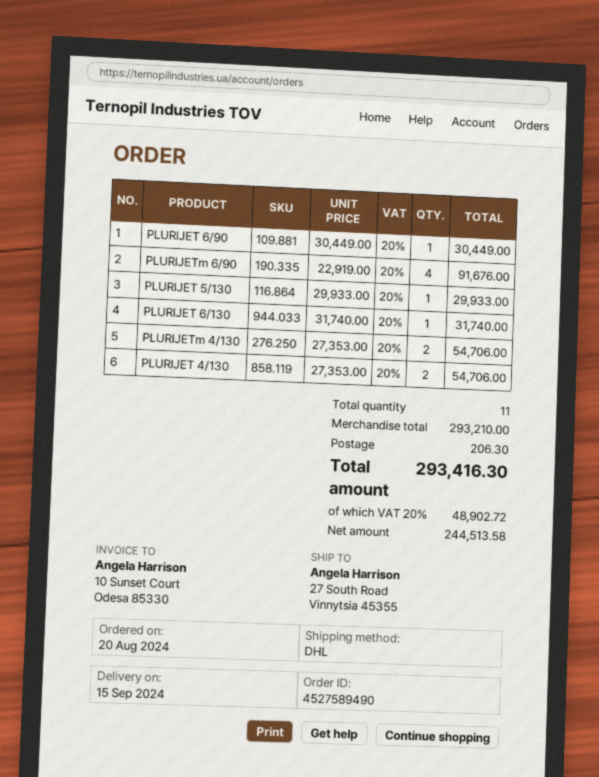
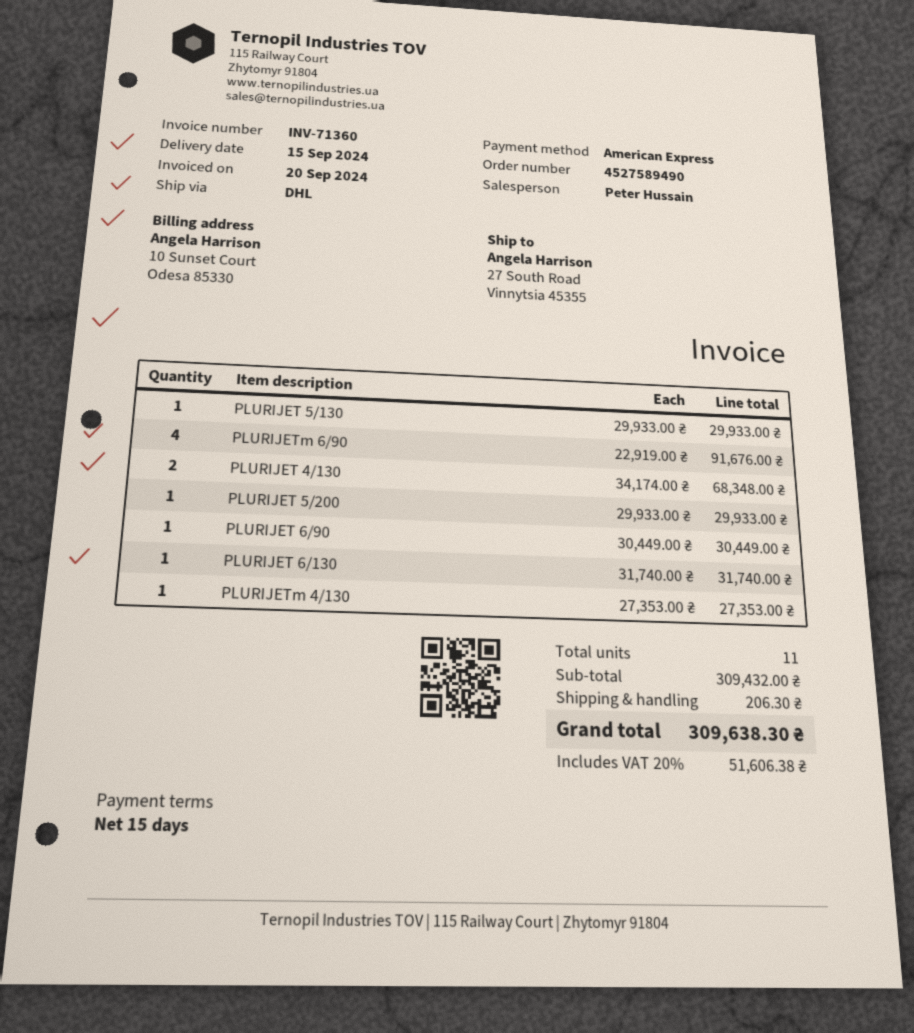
PLURIJETm 4/130: 2 x 27353.00 = 54706.00 -> 1 x 27353.00 = 27353.00
PLURIJET 4/130: 2 x 27353.00 = 54706.00 -> 2 x 34174.00 = 68348.00
PLURIJET 5/200: none -> 1 x 29933.00 = 29933.00
subtotal: 293210.00 -> 309432.00
tax: 20% = 48902.72 -> 20% = 51606.38
total: 293416.30 -> 309638.30

